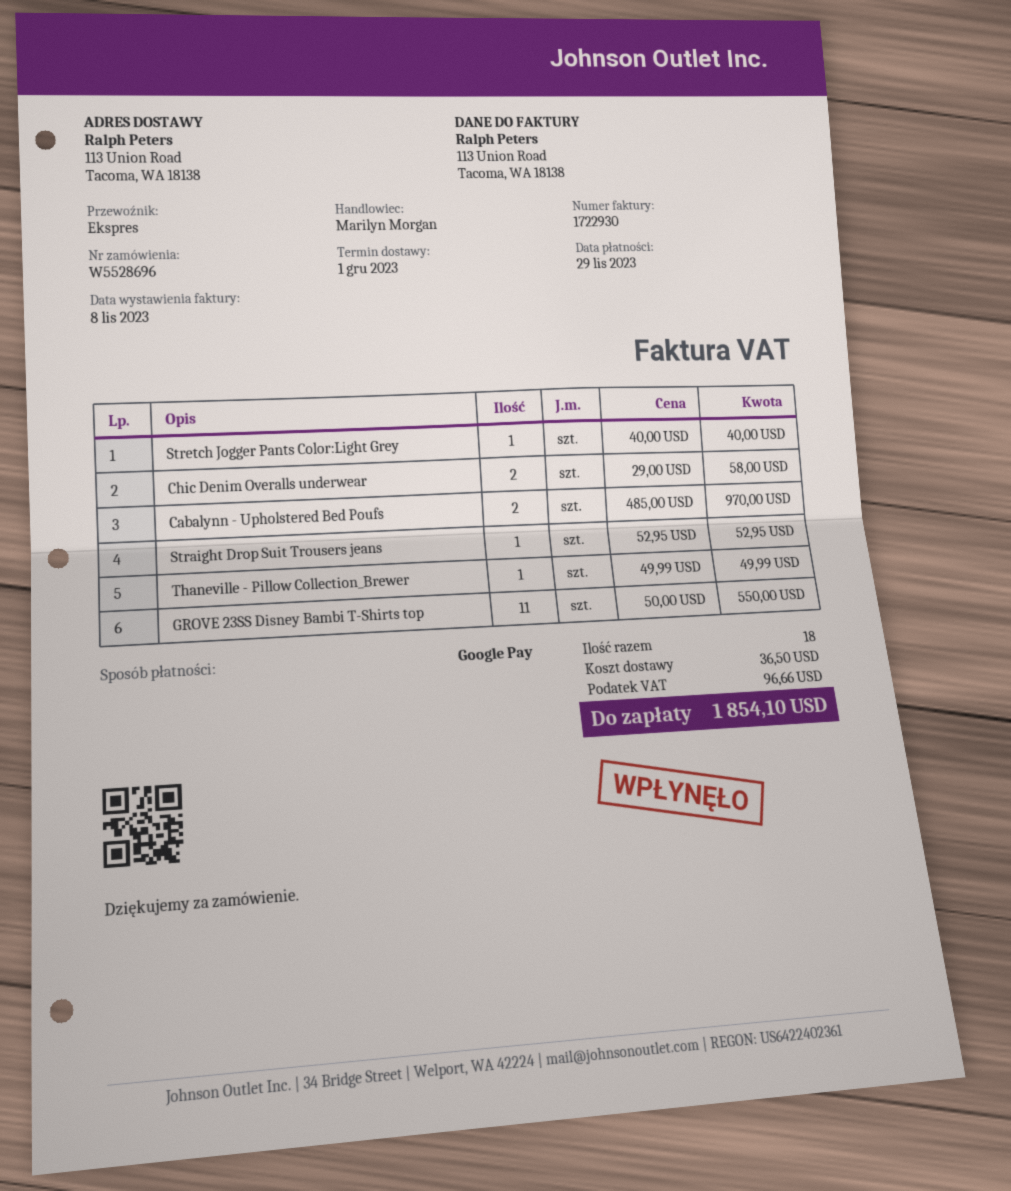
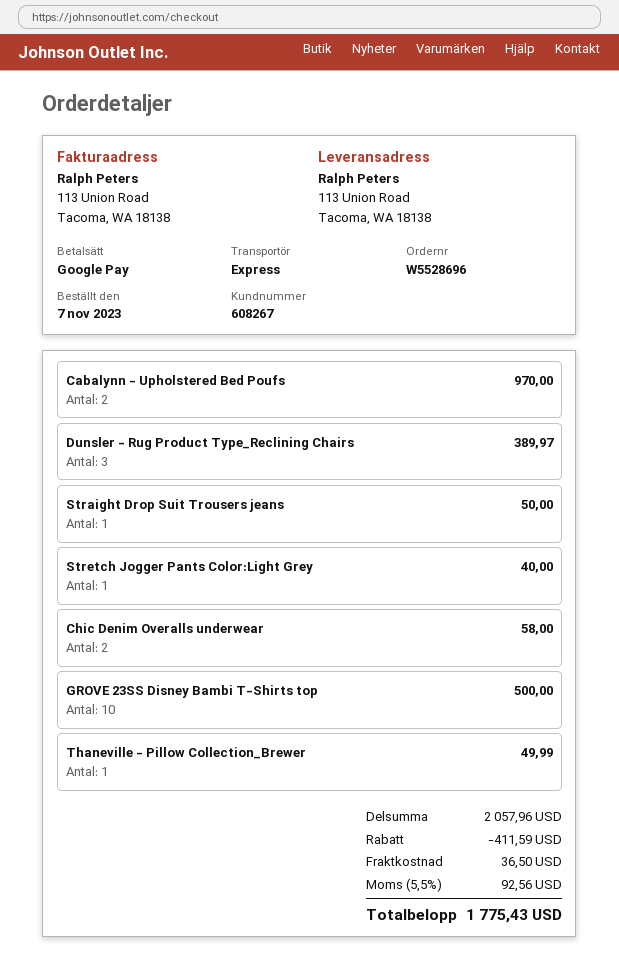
Straight Drop Suit Trousers jeans: 1 for 52.95 -> 1 for 50.00
GROVE 23SS Disney Bambi T-Shirts top: 11 for 550.00 -> 10 for 500.00
Dunsler - Rug Product Type_Reclining Chairs: none -> 3 for 389.97
discount: none -> 411.59
tax: 96.66 -> 92.56
total: 1854.10 -> 1775.43

